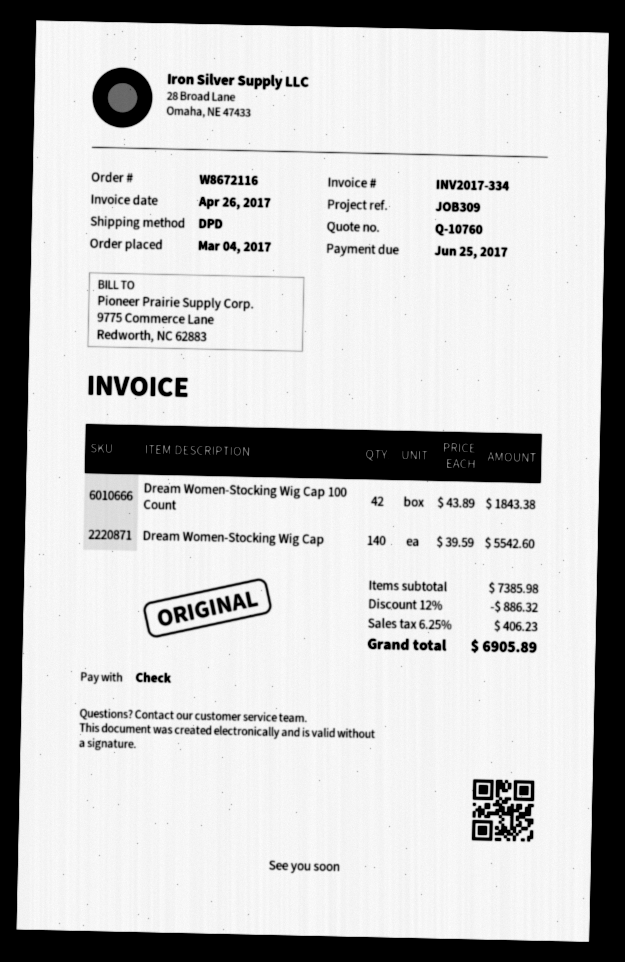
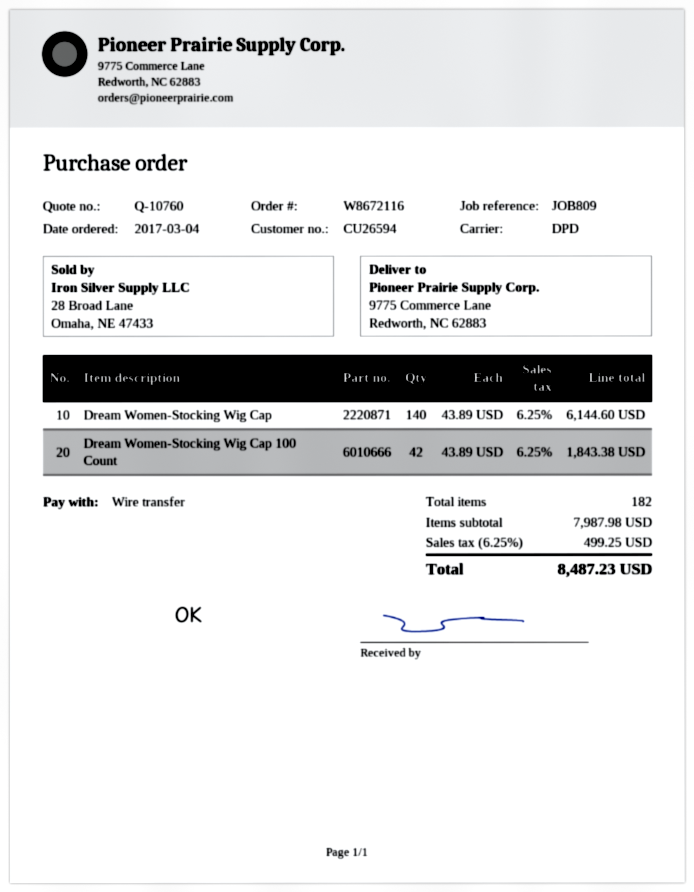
reference: JOB309 -> JOB809
payment method: cheque -> bank transfer
Dream Women-Stocking Wig Cap: 140 x 39.59 = 5542.60 -> 140 x 43.89 = 6144.60
subtotal: 7385.98 -> 7987.98
discount: 12% = 886.32 -> none
tax: 6.25% = 406.23 -> 6.25% = 499.25
total: 6905.89 -> 8487.23

